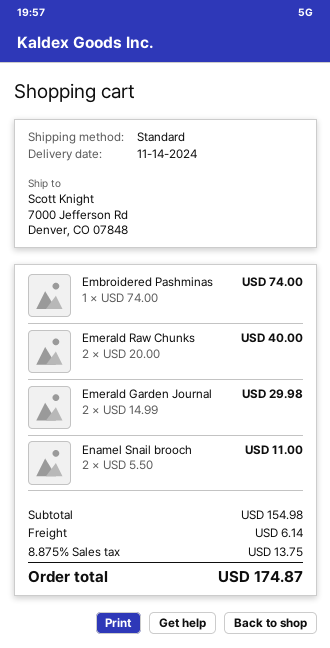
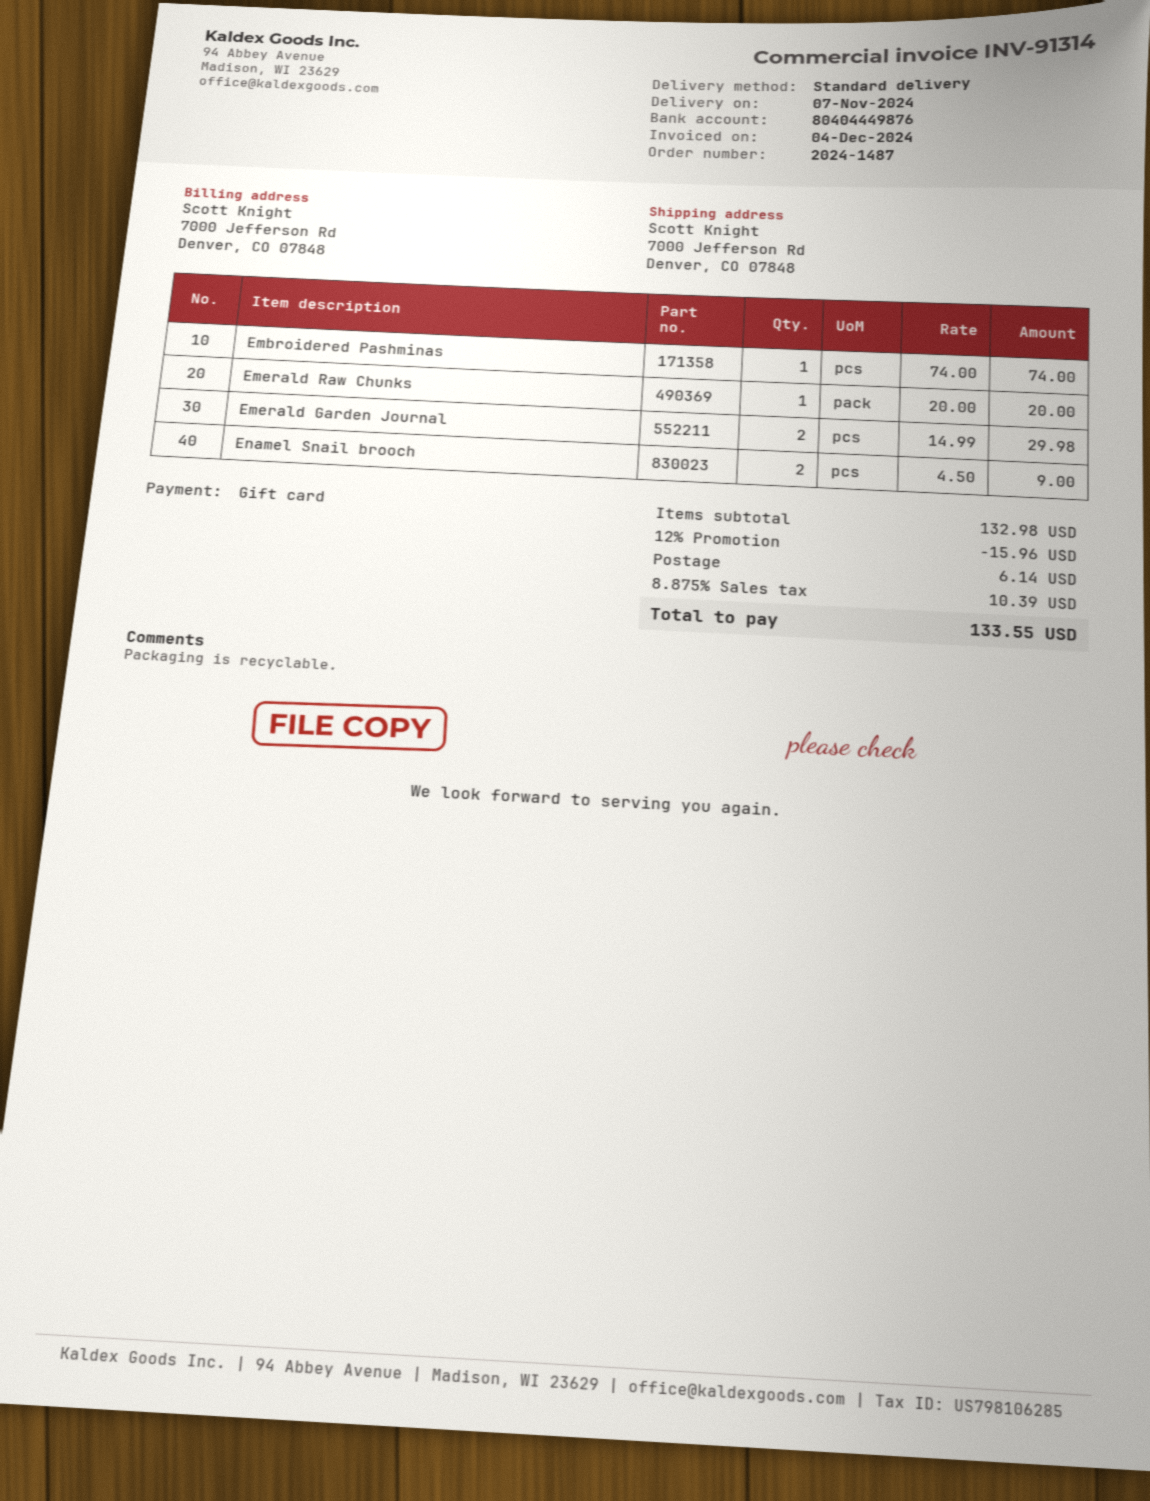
delivery date: 2024-11-14 -> 2024-11-07
Emerald Raw Chunks: 2 x 20.00 = 40.00 -> 1 x 20.00 = 20.00
Enamel Snail brooch: 2 x 5.50 = 11.00 -> 2 x 4.50 = 9.00
subtotal: 154.98 -> 132.98
discount: none -> 12% = 15.96
tax: 8.875% = 13.75 -> 8.875% = 10.39
total: 174.87 -> 133.55

